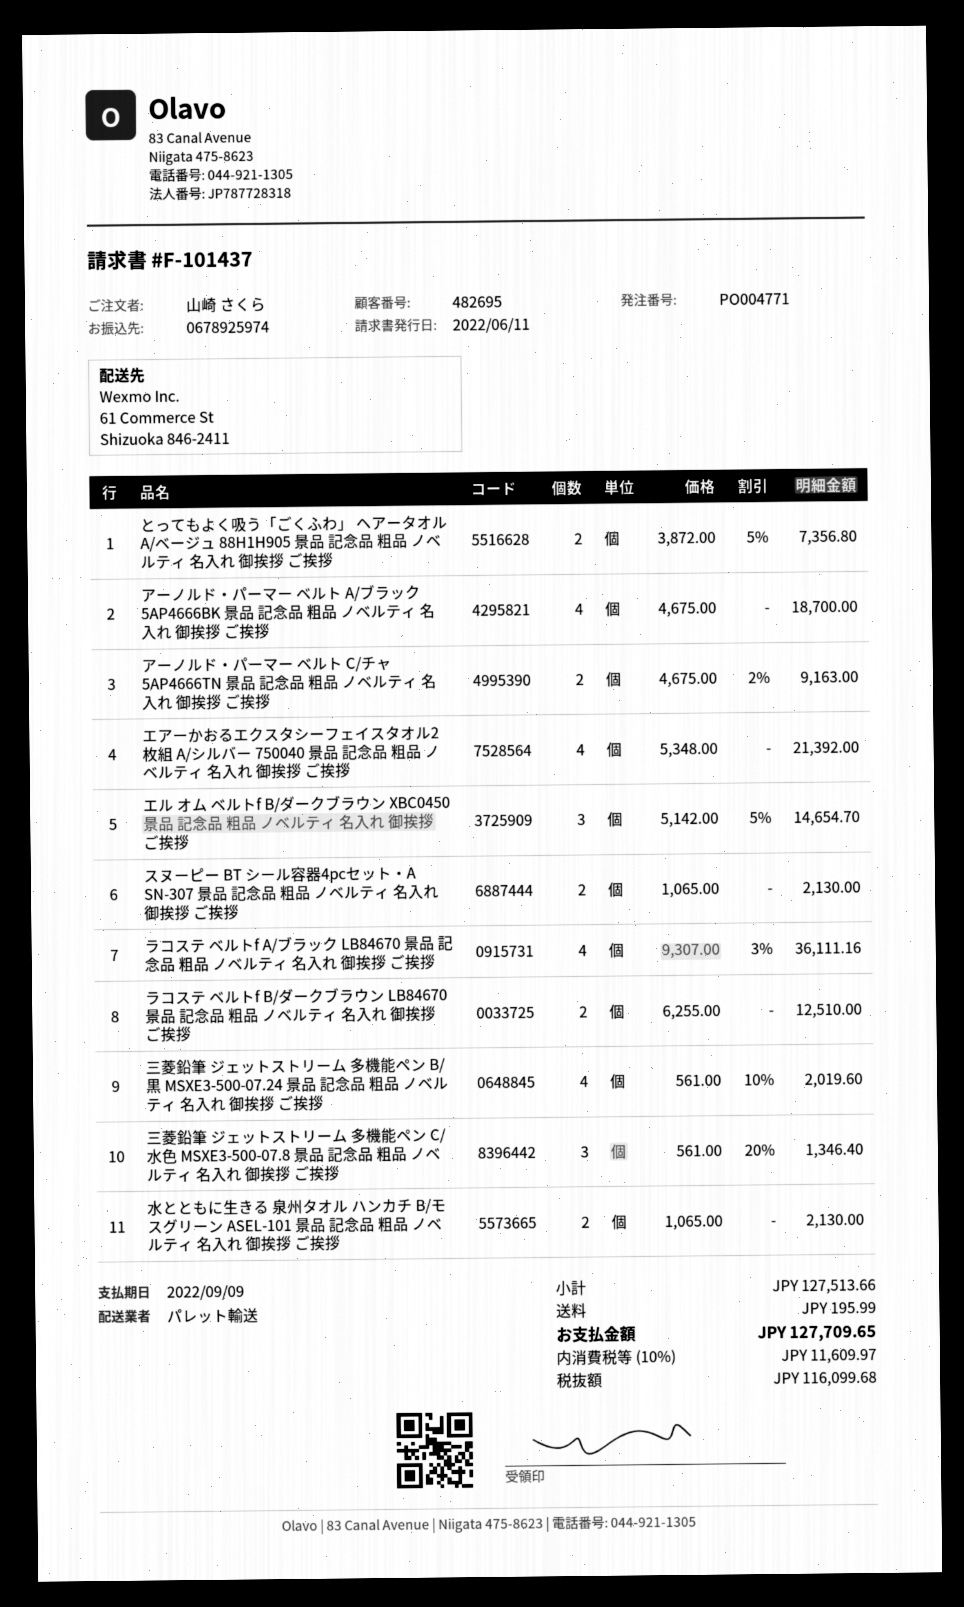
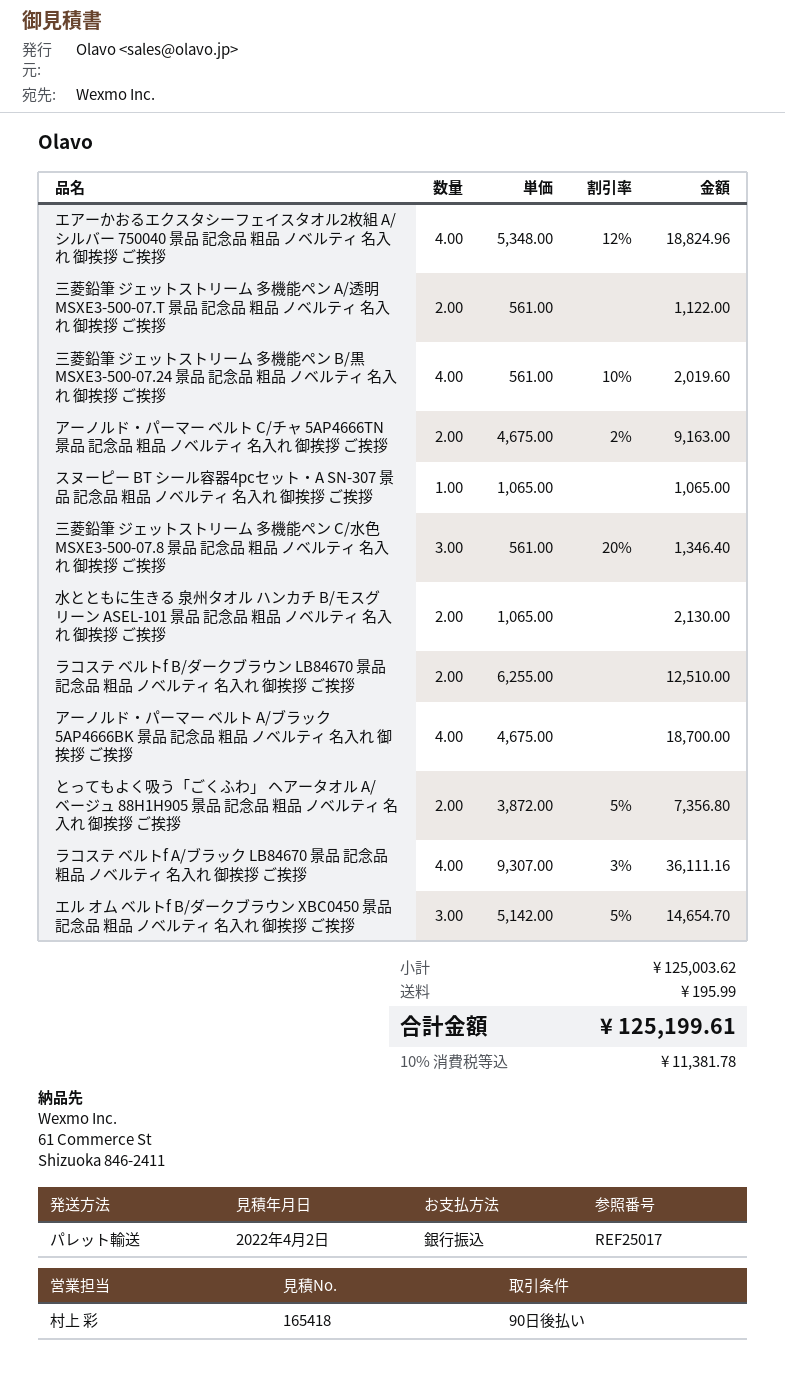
エアーかおるエクスタシーフェイスタオル2枚組 A/シルバー 750040 景品 記念品 粗品 ノベルティ 名入れ 御挨拶 ご挨拶: 4 x 5348.00 = 21392.00 -> 4 x 5348.00 - 12% = 18824.96
スヌーピー BT シール容器4pcセット・A SN-307 景品 記念品 粗品 ノベルティ 名入れ 御挨拶 ご挨拶: 2 x 1065.00 = 2130.00 -> 1 x 1065.00 = 1065.00
三菱鉛筆 ジェットストリーム 多機能ペン A/透明 MSXE3-500-07.T 景品 記念品 粗品 ノベルティ 名入れ 御挨拶 ご挨拶: none -> 2 x 561.00 = 1122.00
subtotal: 127513.66 -> 125003.62
tax: 10% = 11609.97 -> 10% = 11381.78
total: 127709.65 -> 125199.61

